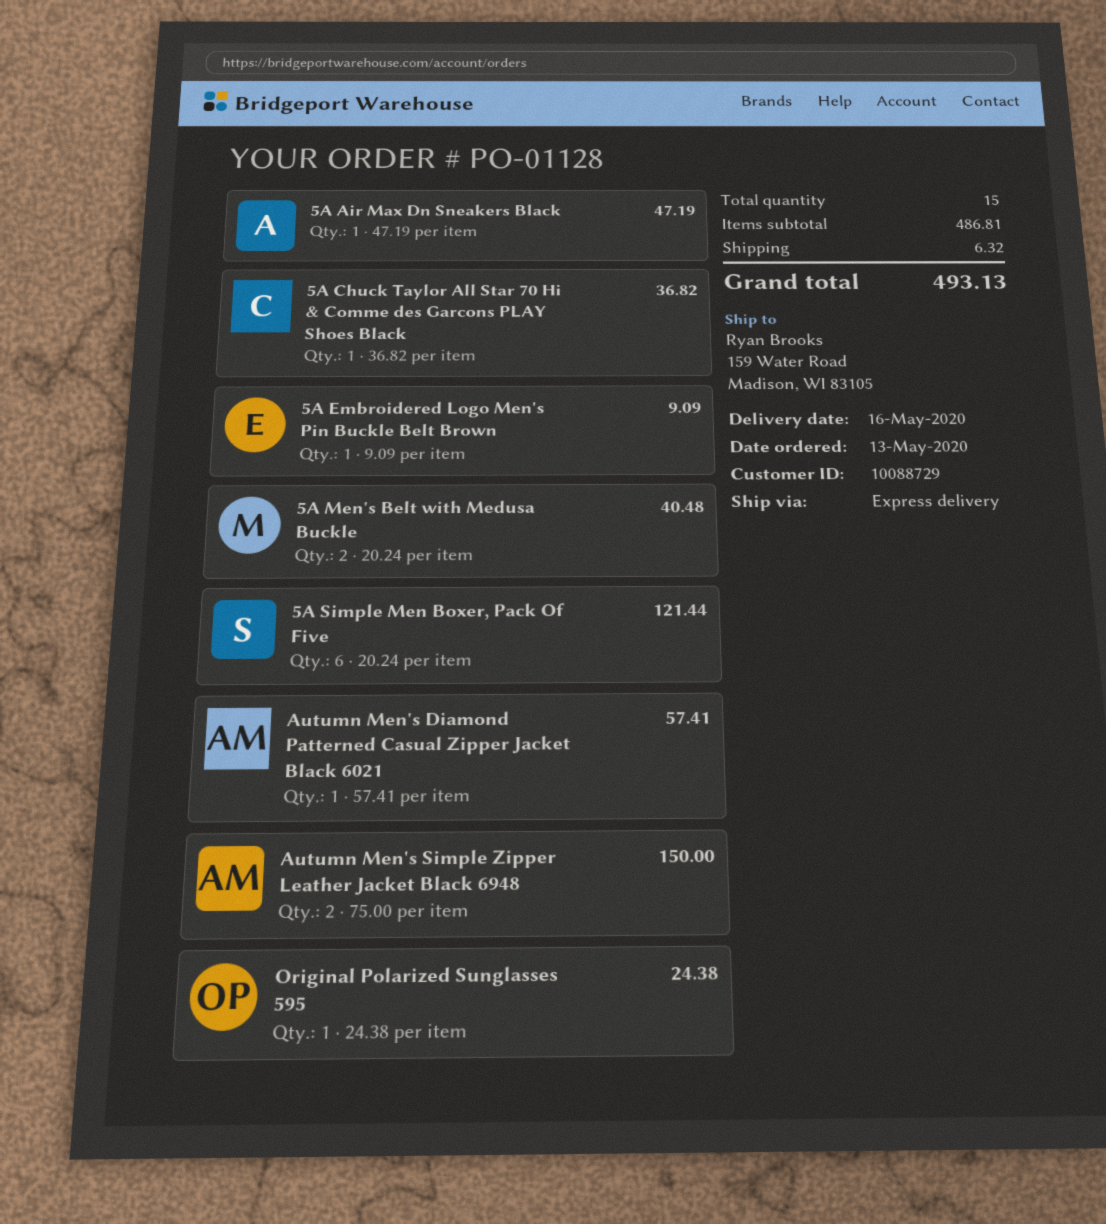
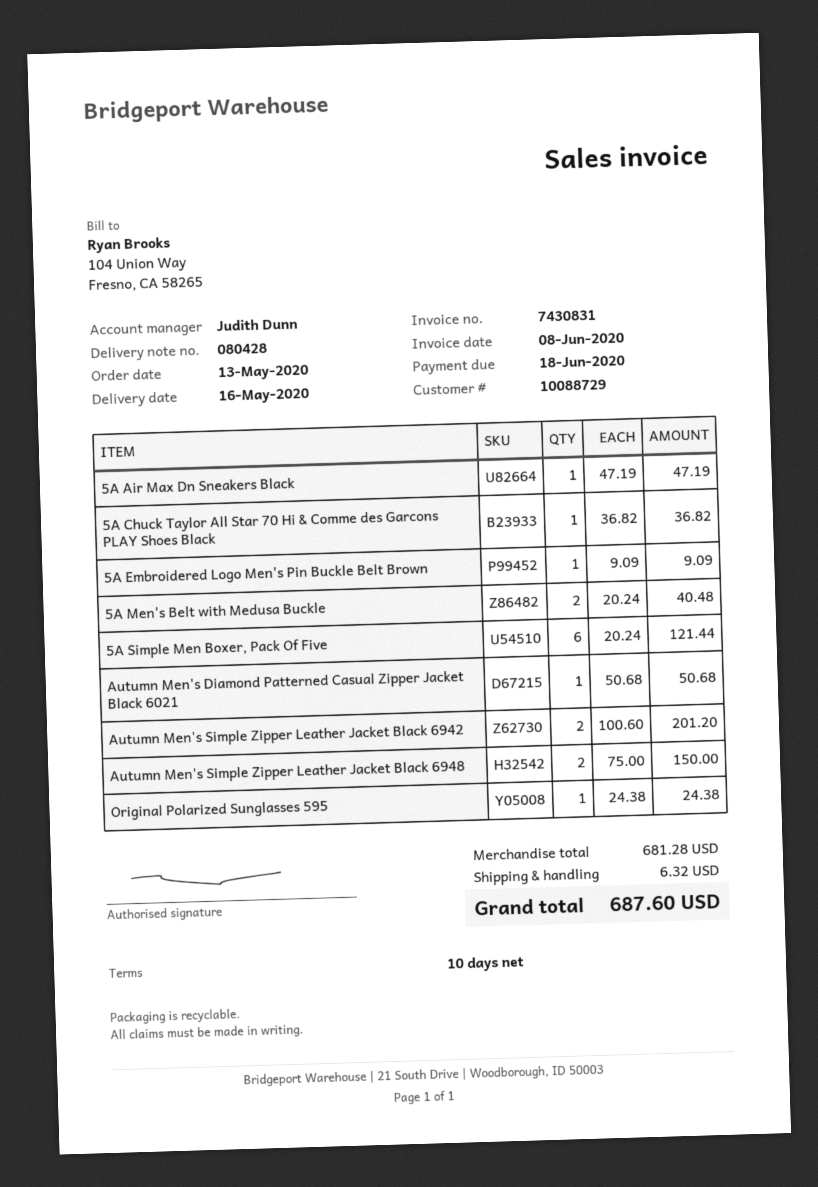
Autumn Men's Diamond Patterned Casual Zipper Jacket Black 6021: 1 x 57.41 = 57.41 -> 1 x 50.68 = 50.68
Autumn Men's Simple Zipper Leather Jacket Black 6942: none -> 2 x 100.60 = 201.20
subtotal: 486.81 -> 681.28
total: 493.13 -> 687.60

